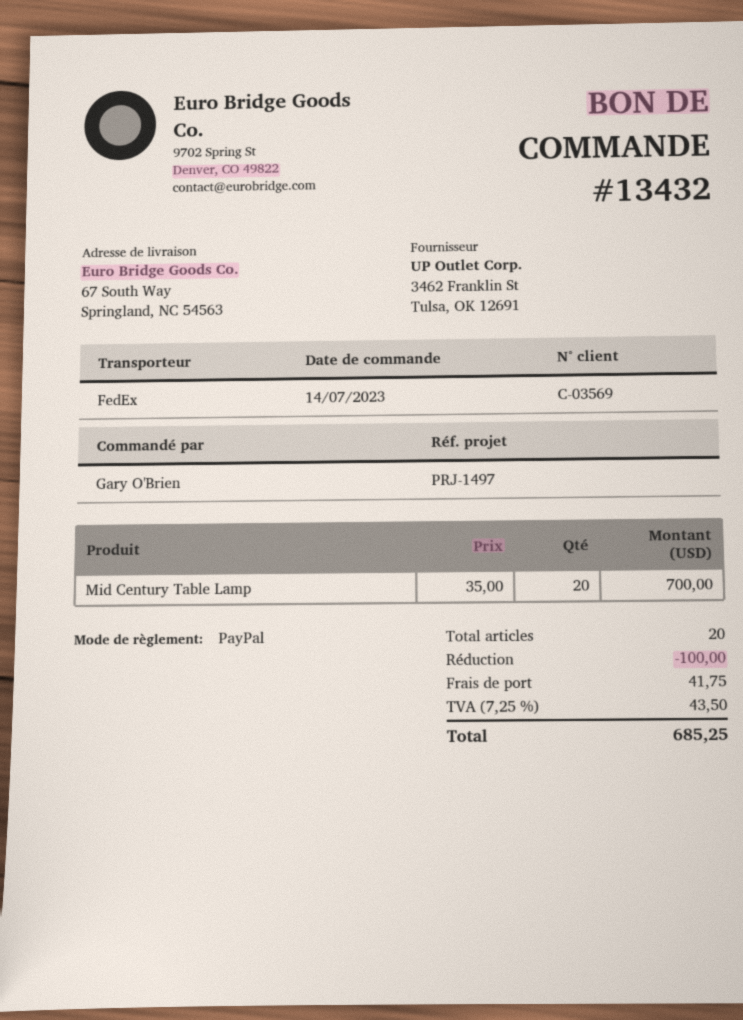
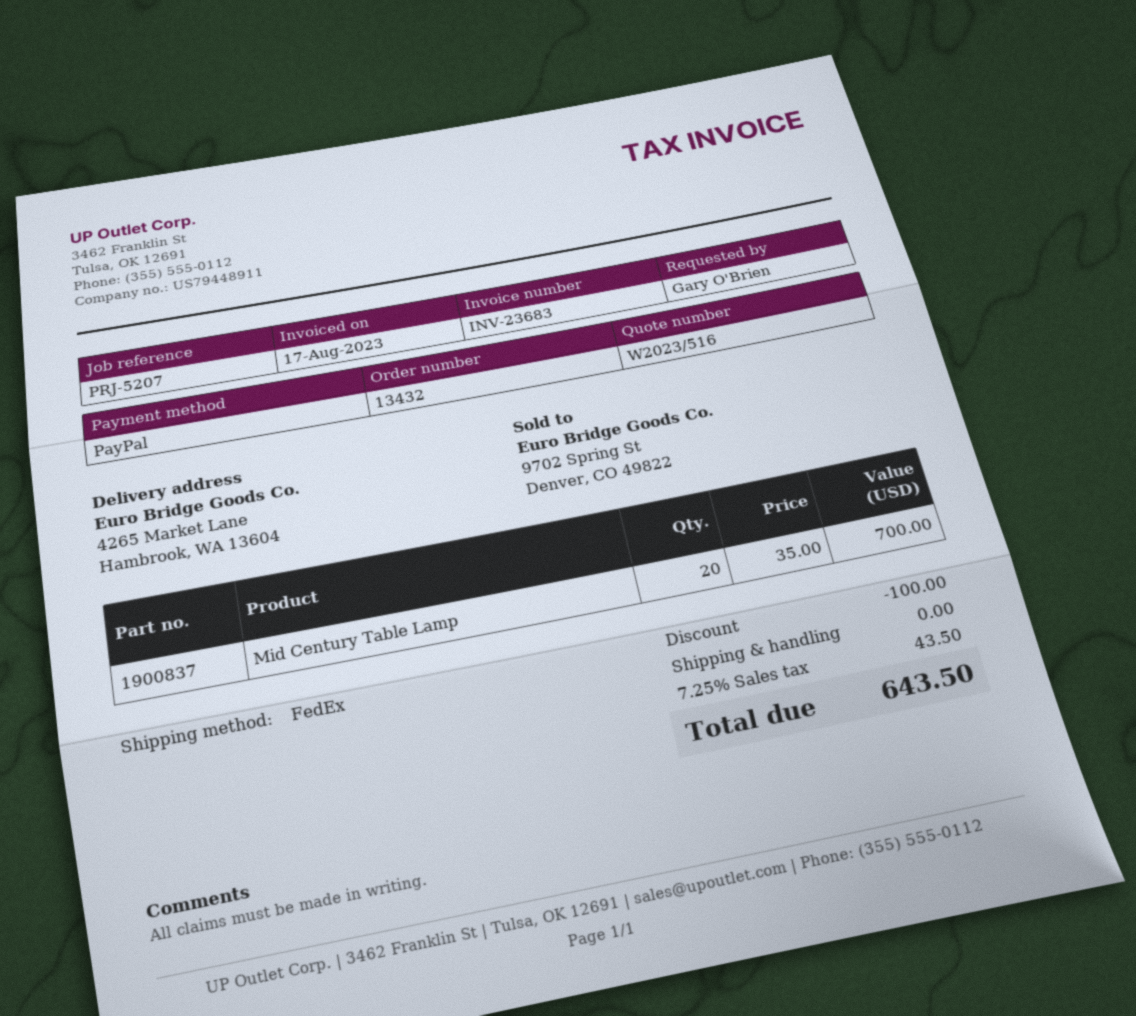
reference: PRJ-1497 -> PRJ-5207
ship to: 67 South Way, Springland, NC 54563 -> 4265 Market Lane, Hambrook, WA 13604
shipping: 41.75 -> 0.00
total: 685.25 -> 643.50

